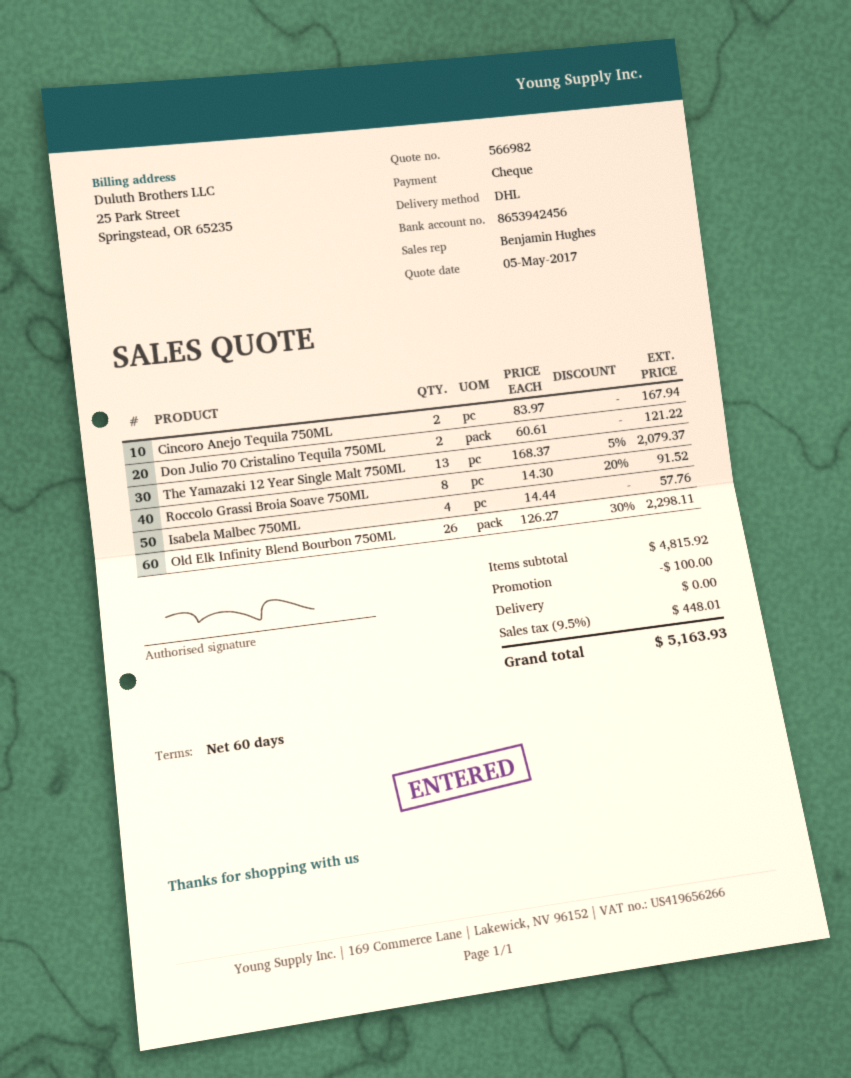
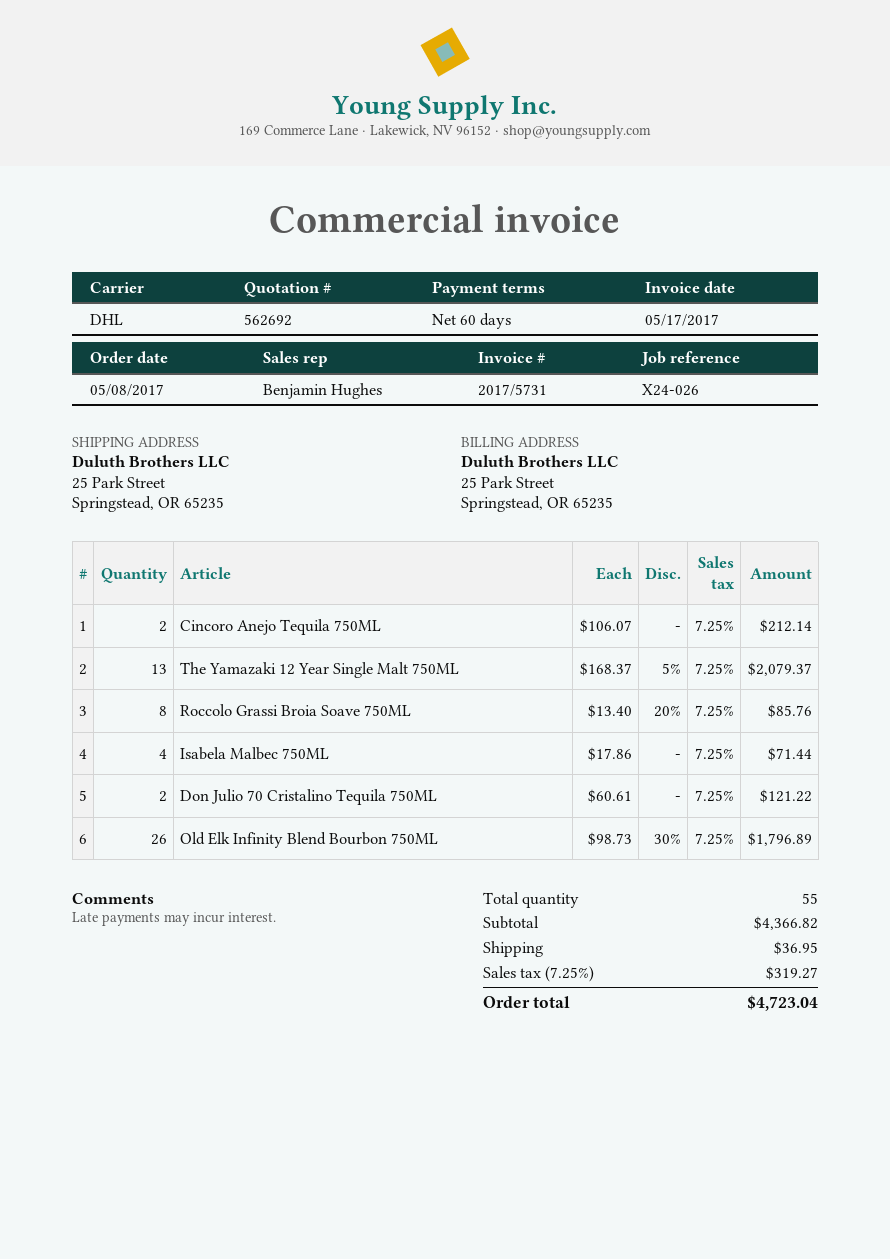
quote number: 566982 -> 562692
Cincoro Anejo Tequila 750ML: 2 x 83.97 = 167.94 -> 2 x 106.07 = 212.14
Roccolo Grassi Broia Soave 750ML: 8 x 14.30 - 20% = 91.52 -> 8 x 13.40 - 20% = 85.76
Isabela Malbec 750ML: 4 x 14.44 = 57.76 -> 4 x 17.86 = 71.44
Old Elk Infinity Blend Bourbon 750ML: 26 x 126.27 - 30% = 2298.11 -> 26 x 98.73 - 30% = 1796.89
subtotal: 4815.92 -> 4366.82
discount: 100.00 -> none
shipping: 0.00 -> 36.95
tax: 9.5% = 448.01 -> 7.25% = 319.27
total: 5163.93 -> 4723.04

